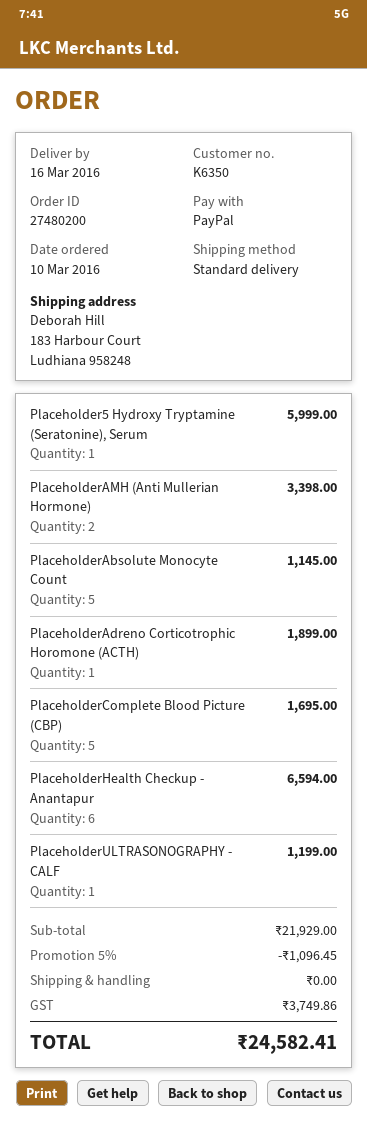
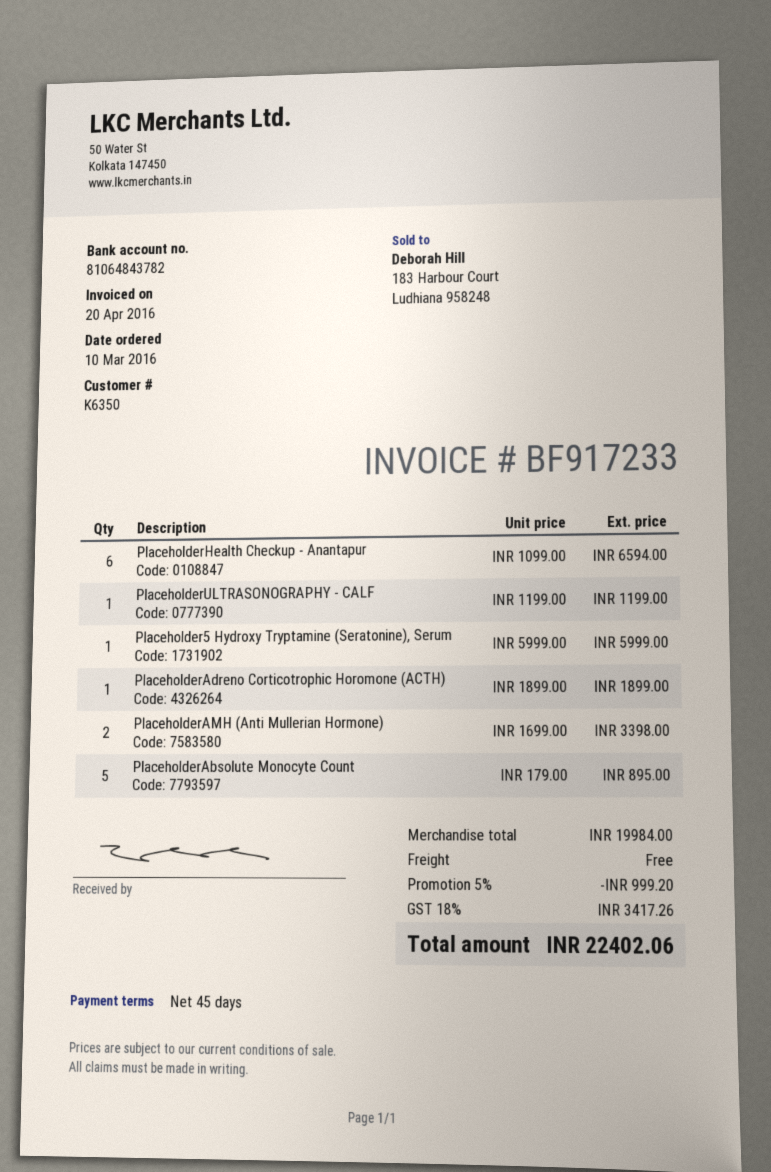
PlaceholderAbsolute Monocyte Count: 5 for 1145.00 -> 5 for 895.00
PlaceholderComplete Blood Picture (CBP): 5 for 1695.00 -> none
subtotal: 21929.00 -> 19984.00
discount: 5% = 1096.45 -> 5% = 999.20
tax: 3749.86 -> 3417.26
total: 24582.41 -> 22402.06

